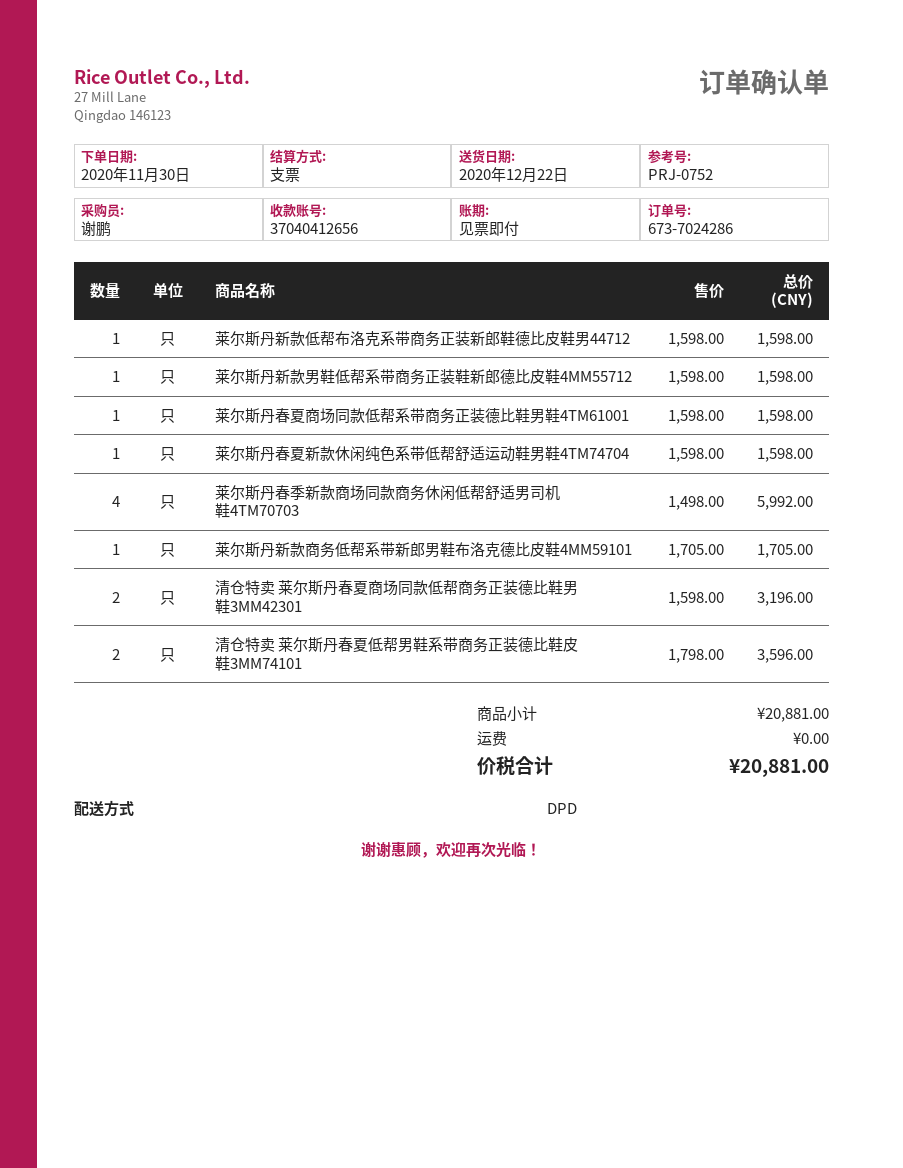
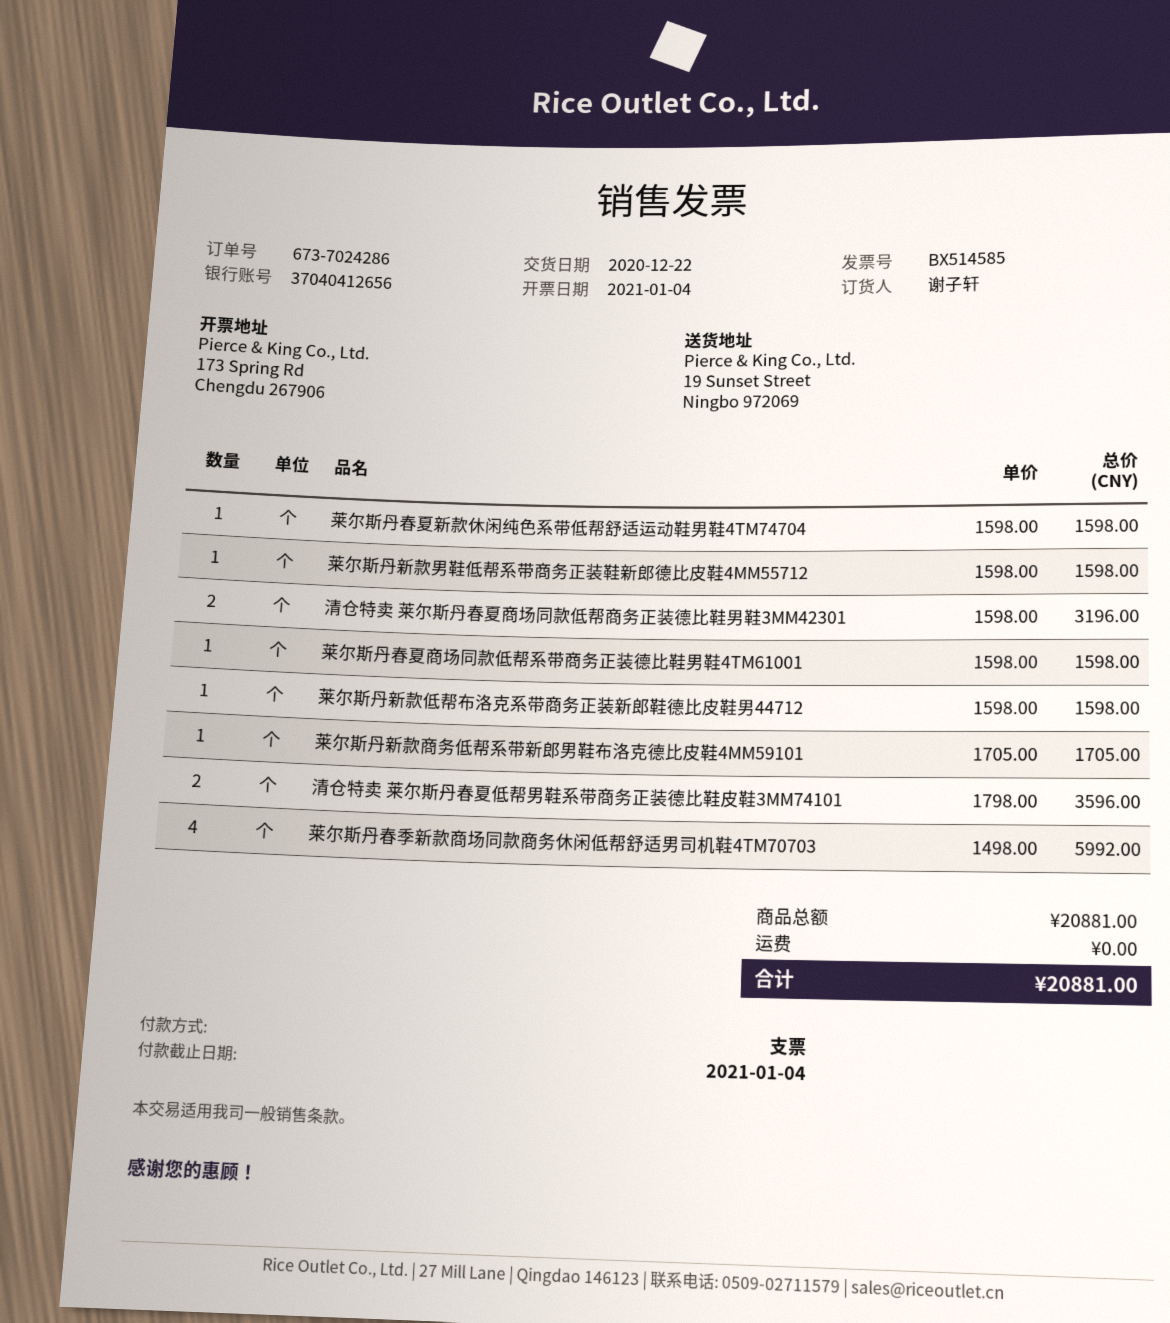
ordered by: 谢鹏 -> 谢子轩

